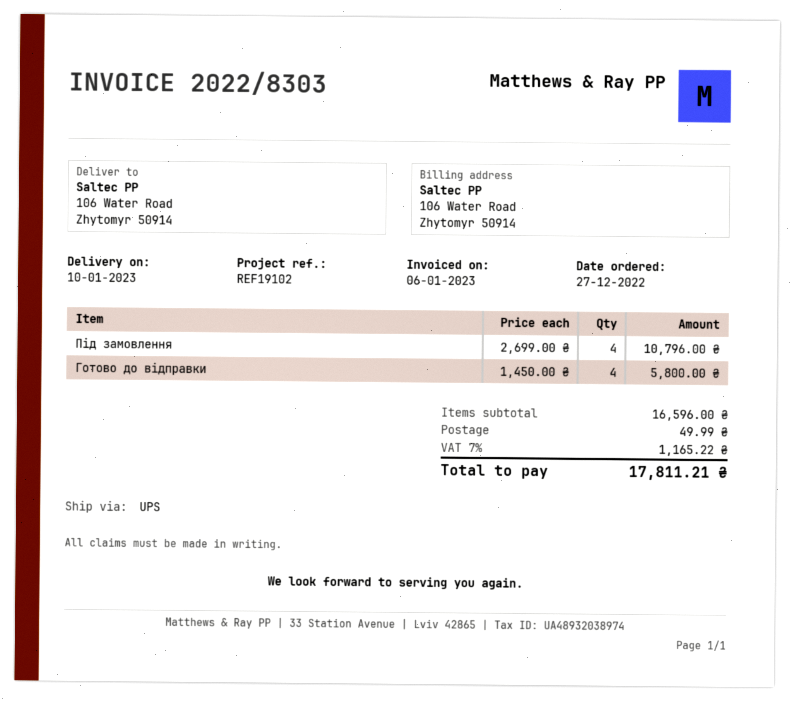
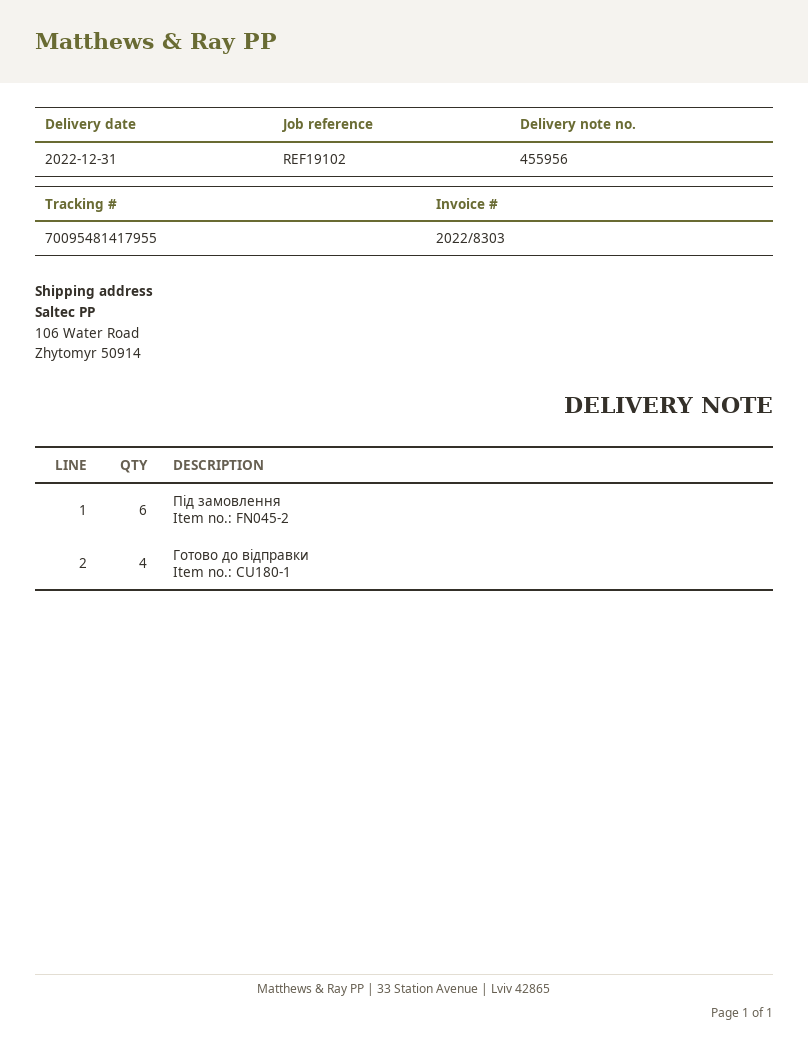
delivery date: 2023-01-10 -> 2022-12-31
Під замовлення: 4 -> 6

